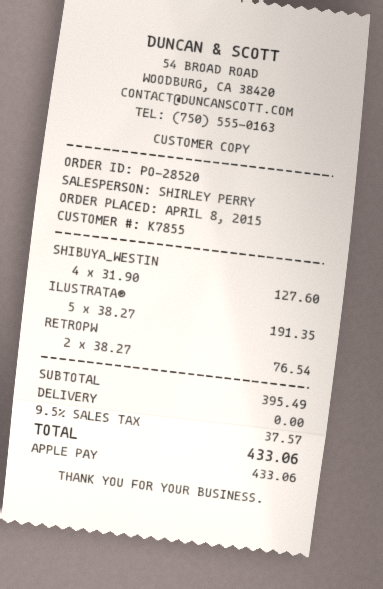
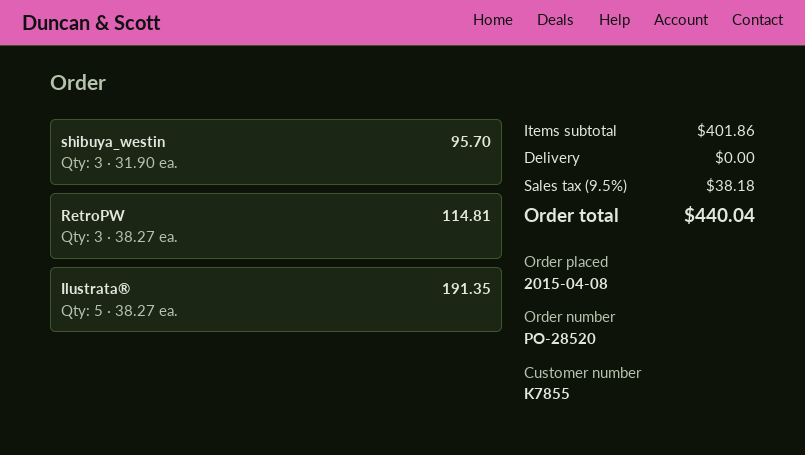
SHIBUYA_WESTIN: 4 x 31.90 = 127.60 -> 3 x 31.90 = 95.70
RETROPW: 2 x 38.27 = 76.54 -> 3 x 38.27 = 114.81
subtotal: 395.49 -> 401.86
tax: 9.5% = 37.57 -> 9.5% = 38.18
total: 433.06 -> 440.04

